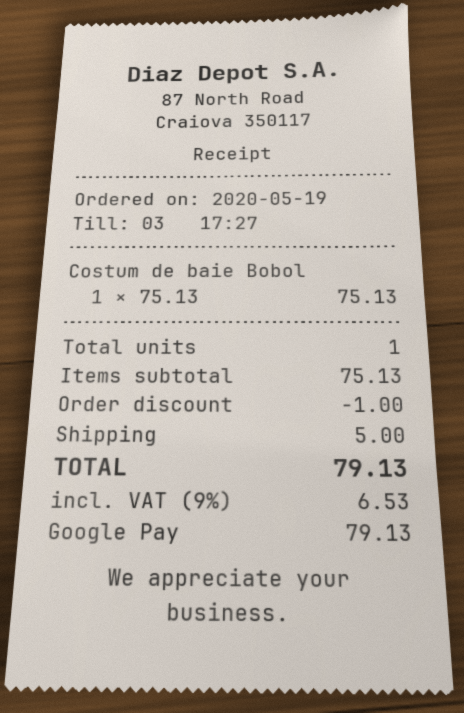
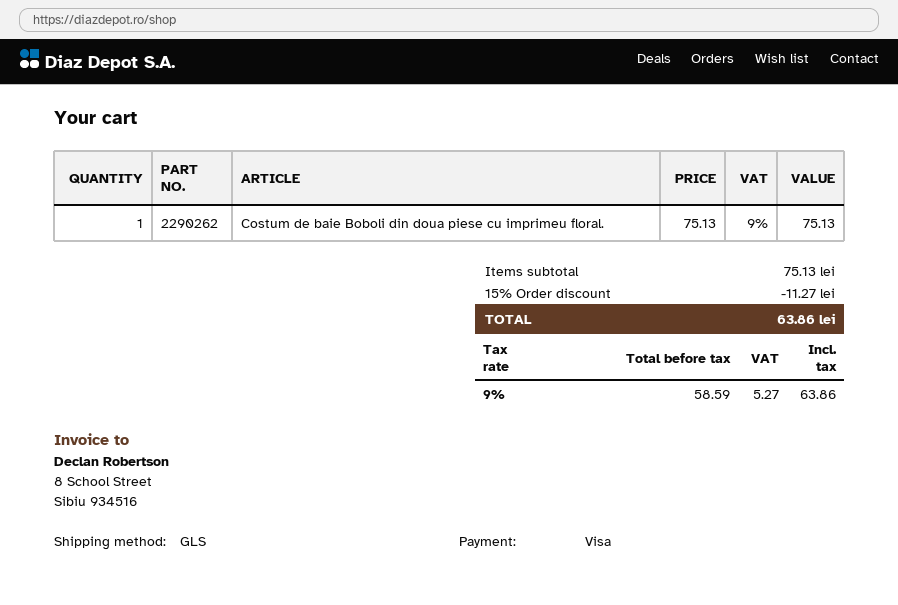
payment method: Google Pay -> Visa
discount: 1.00 -> 11.27
shipping: 5.00 -> none
tax: 9% = 6.53 -> 9% = 5.27
total: 79.13 -> 63.86

